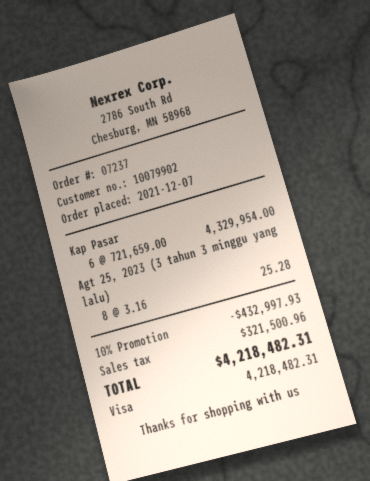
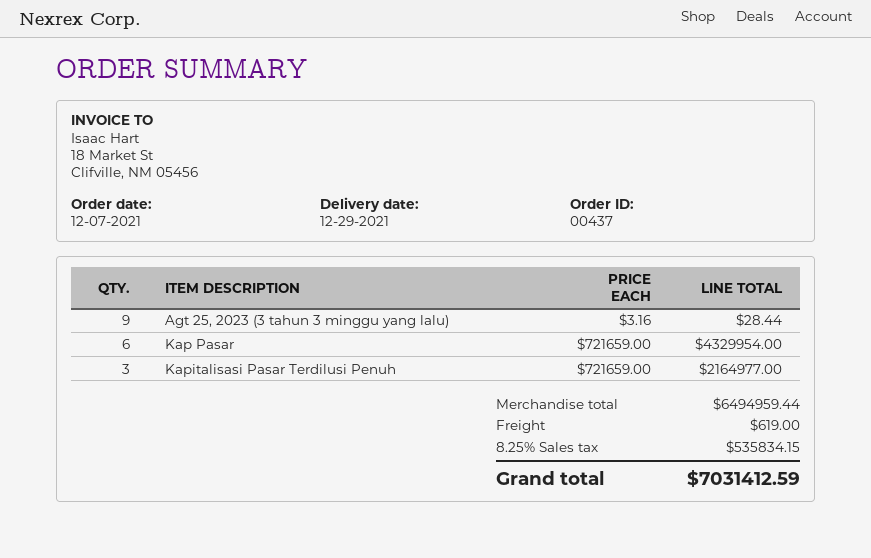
order number: 07237 -> 00437
Agt 25, 2023 (3 tahun 3 minggu yang lalu): 8 x 3.16 = 25.28 -> 9 x 3.16 = 28.44
Kapitalisasi Pasar Terdilusi Penuh: none -> 3 x 721659.00 = 2164977.00
discount: 10% = 432997.93 -> none
shipping: none -> 619.00
tax: 321500.96 -> 535834.15
total: 4218482.31 -> 7031412.59

